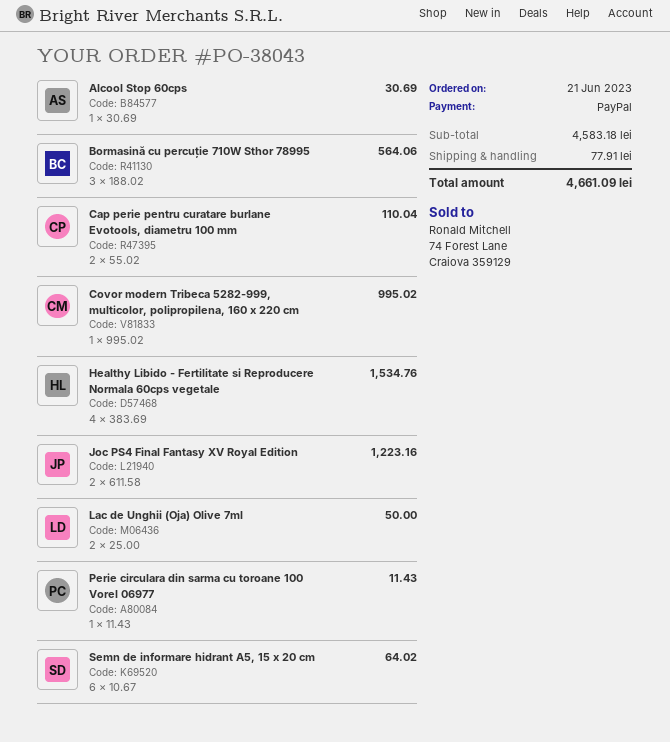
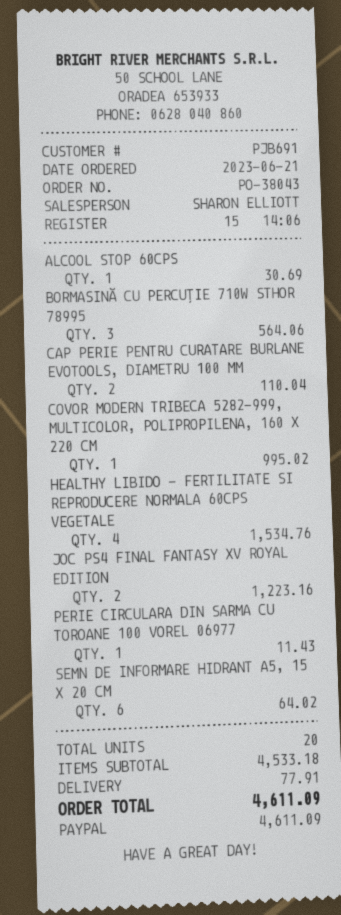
Lac de Unghii (Oja) Olive 7ml: 2 for 50.00 -> none
subtotal: 4583.18 -> 4533.18
total: 4661.09 -> 4611.09

